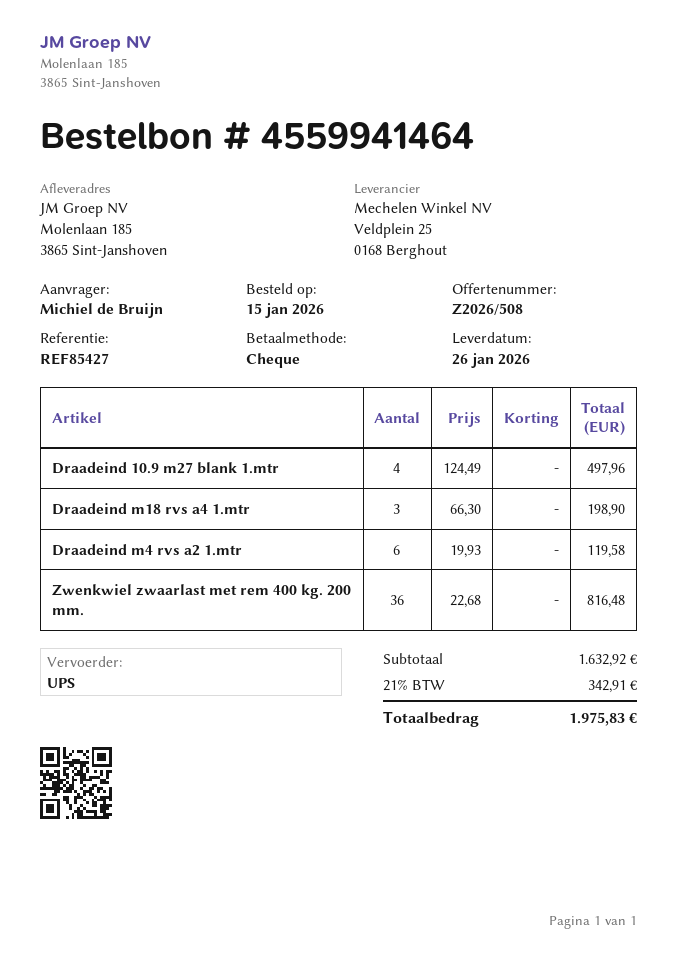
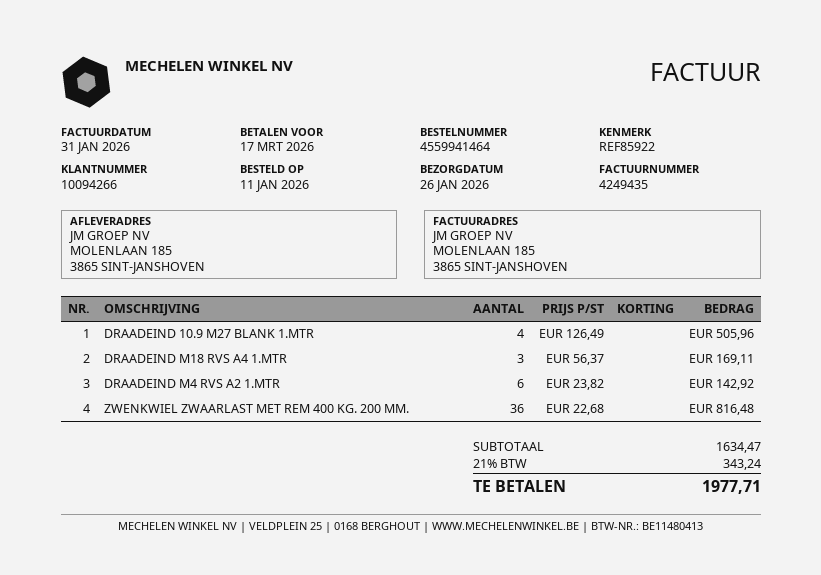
order date: 2026-01-15 -> 2026-01-11
reference: REF85427 -> REF85922
Draadeind 10.9 m27 blank 1.mtr: 4 x 124.49 = 497.96 -> 4 x 126.49 = 505.96
Draadeind m18 rvs a4 1.mtr: 3 x 66.30 = 198.90 -> 3 x 56.37 = 169.11
Draadeind m4 rvs a2 1.mtr: 6 x 19.93 = 119.58 -> 6 x 23.82 = 142.92
subtotal: 1632.92 -> 1634.47
tax: 21% = 342.91 -> 21% = 343.24
total: 1975.83 -> 1977.71

